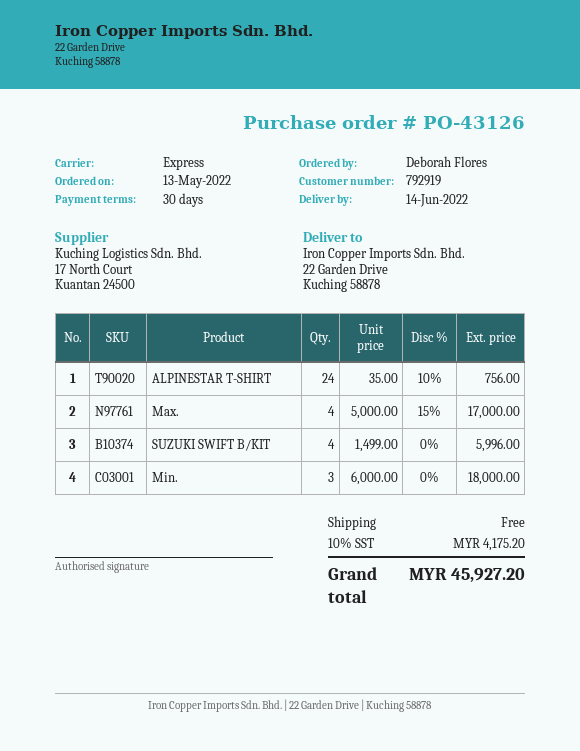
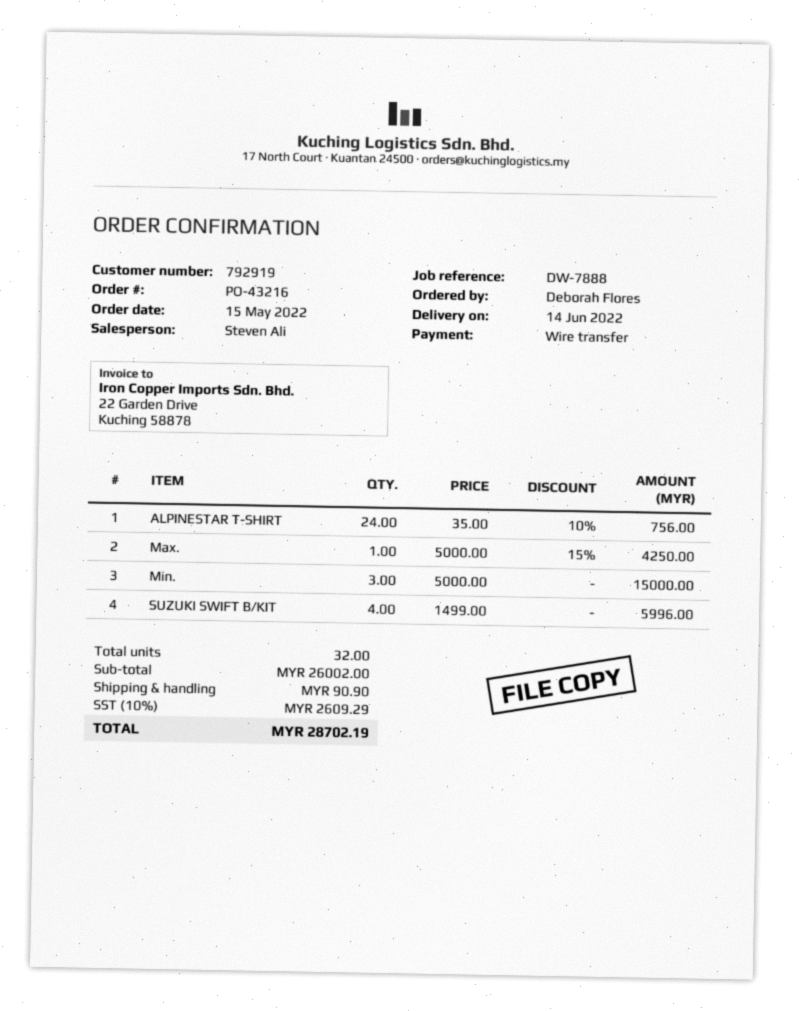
order number: PO-43126 -> PO-43216
order date: 2022-05-13 -> 2022-05-15
Max.: 4 x 5000.00 - 15% = 17000.00 -> 1 x 5000.00 - 15% = 4250.00
Min.: 3 x 6000.00 = 18000.00 -> 3 x 5000.00 = 15000.00
shipping: 0.00 -> 90.90
tax: 10% = 4175.20 -> 10% = 2609.29
total: 45927.20 -> 28702.19

